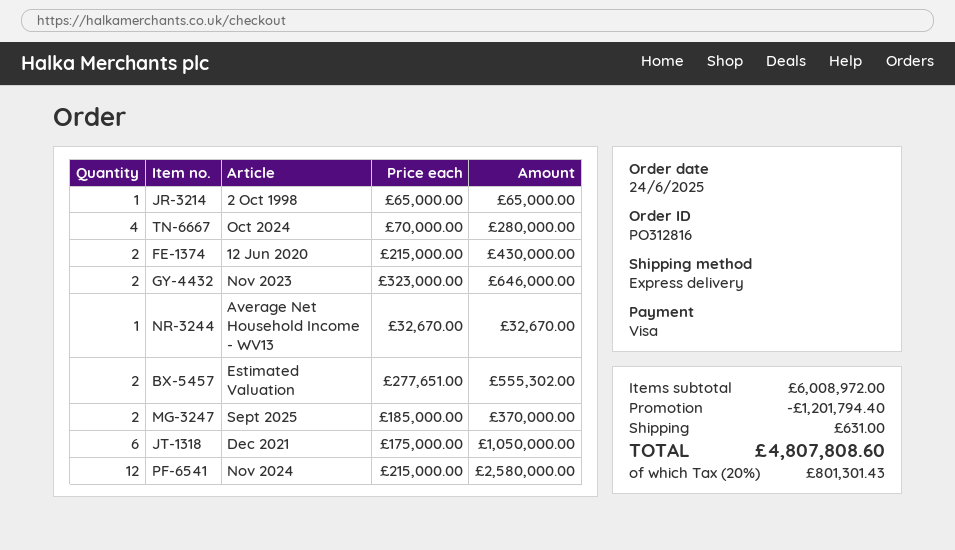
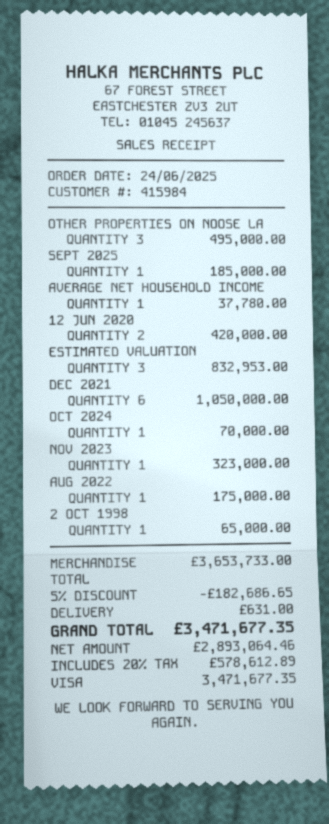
Oct 2024: 4 for 280000.00 -> 1 for 70000.00
12 Jun 2020: 2 for 430000.00 -> 2 for 420000.00
Nov 2023: 2 for 646000.00 -> 1 for 323000.00
Average Net Household Income - WV13: 1 for 32670.00 -> 1 for 37780.00
Estimated Valuation: 2 for 555302.00 -> 3 for 832953.00
Sept 2025: 2 for 370000.00 -> 1 for 185000.00
Nov 2024: 12 for 2580000.00 -> none
OTHER PROPERTIES ON NOOSE LA: none -> 3 for 495000.00
AUG 2022: none -> 1 for 175000.00
subtotal: 6008972.00 -> 3653733.00
discount: 1201794.40 -> 182686.65
tax: 20% = 801301.43 -> 20% = 578612.89
total: 4807808.60 -> 3471677.35

